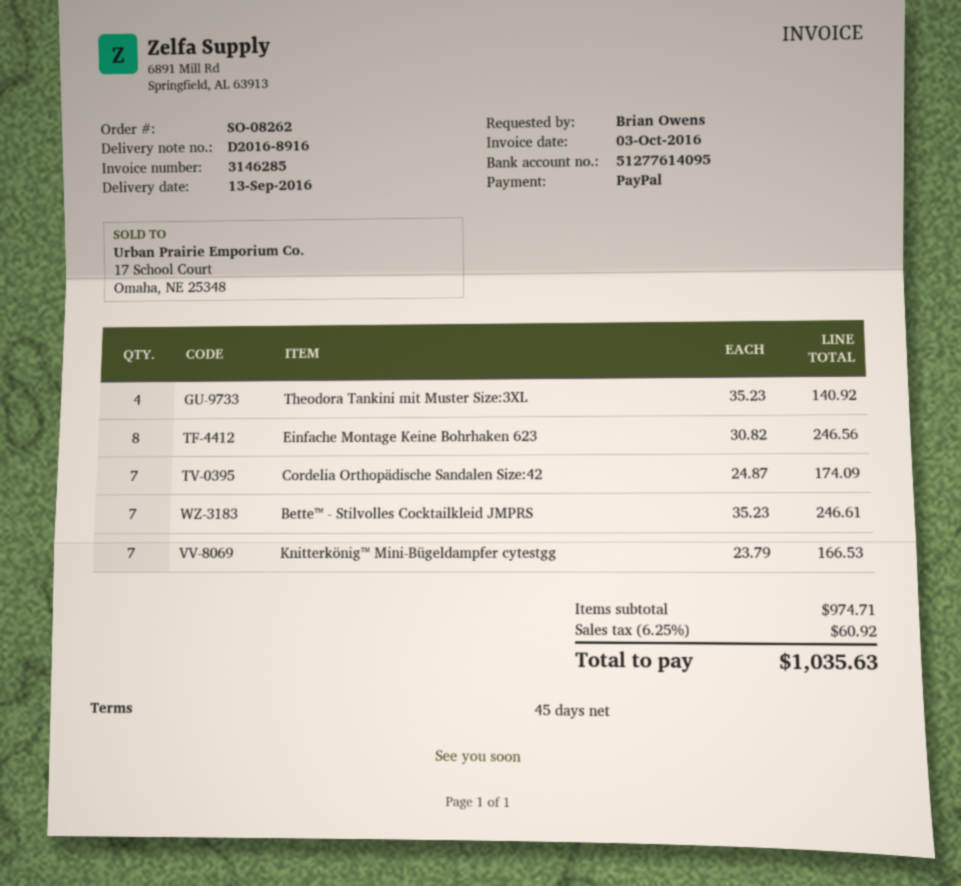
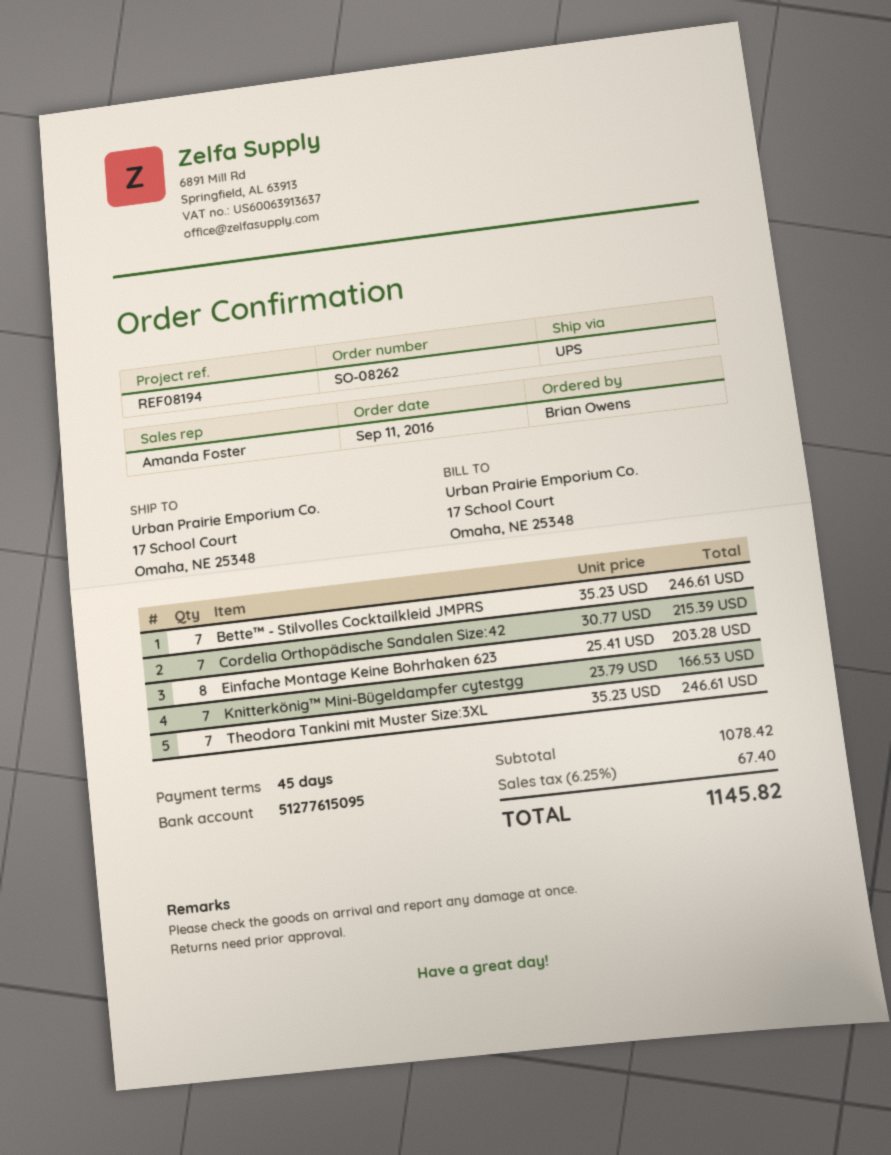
bank account: 51277614095 -> 51277615095
Theodora Tankini mit Muster Size:3XL: 4 x 35.23 = 140.92 -> 7 x 35.23 = 246.61
Einfache Montage Keine Bohrhaken 623: 8 x 30.82 = 246.56 -> 8 x 25.41 = 203.28
Cordelia Orthopädische Sandalen Size:42: 7 x 24.87 = 174.09 -> 7 x 30.77 = 215.39
subtotal: 974.71 -> 1078.42
tax: 6.25% = 60.92 -> 6.25% = 67.40
total: 1035.63 -> 1145.82

